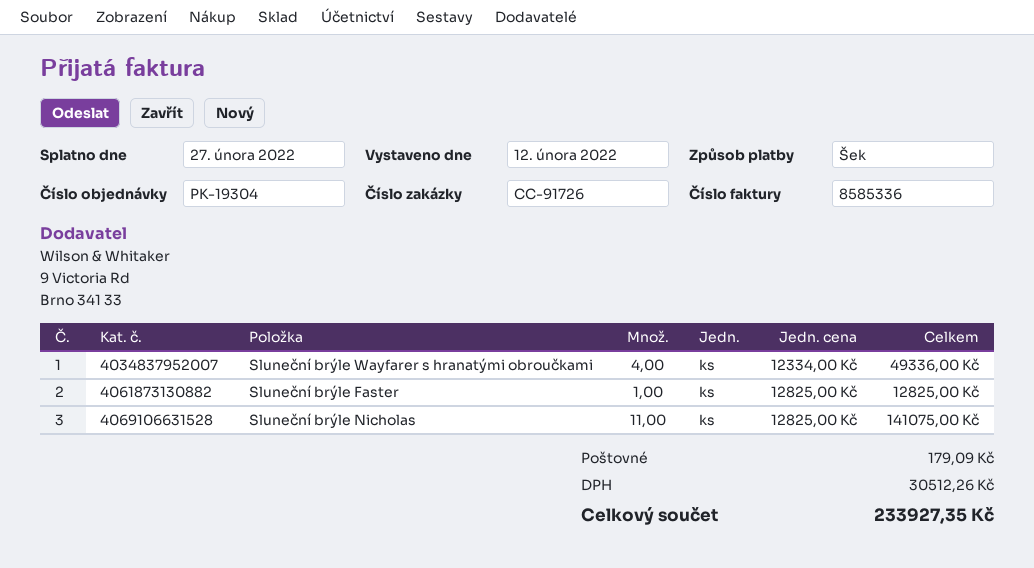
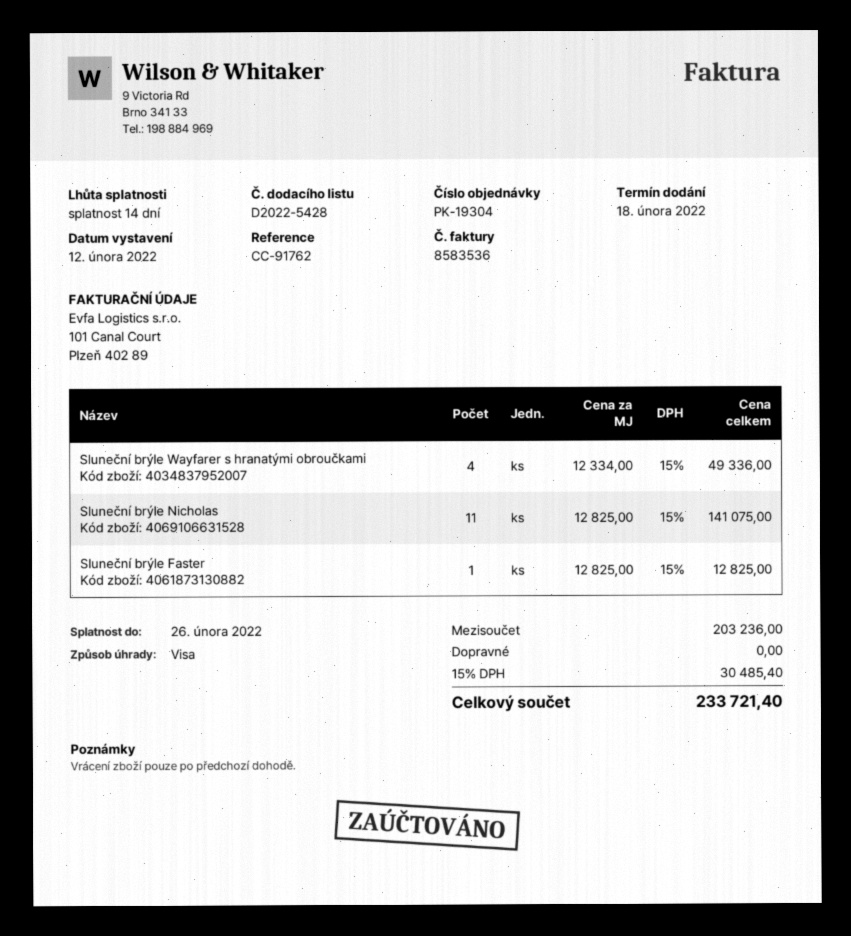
invoice number: 8585336 -> 8583536
due date: 2022-02-27 -> 2022-02-26
reference: CC-91726 -> CC-91762
payment method: cheque -> Visa
shipping: 179.09 -> 0.00
tax: 30512.26 -> 30485.40
total: 233927.35 -> 233721.40

